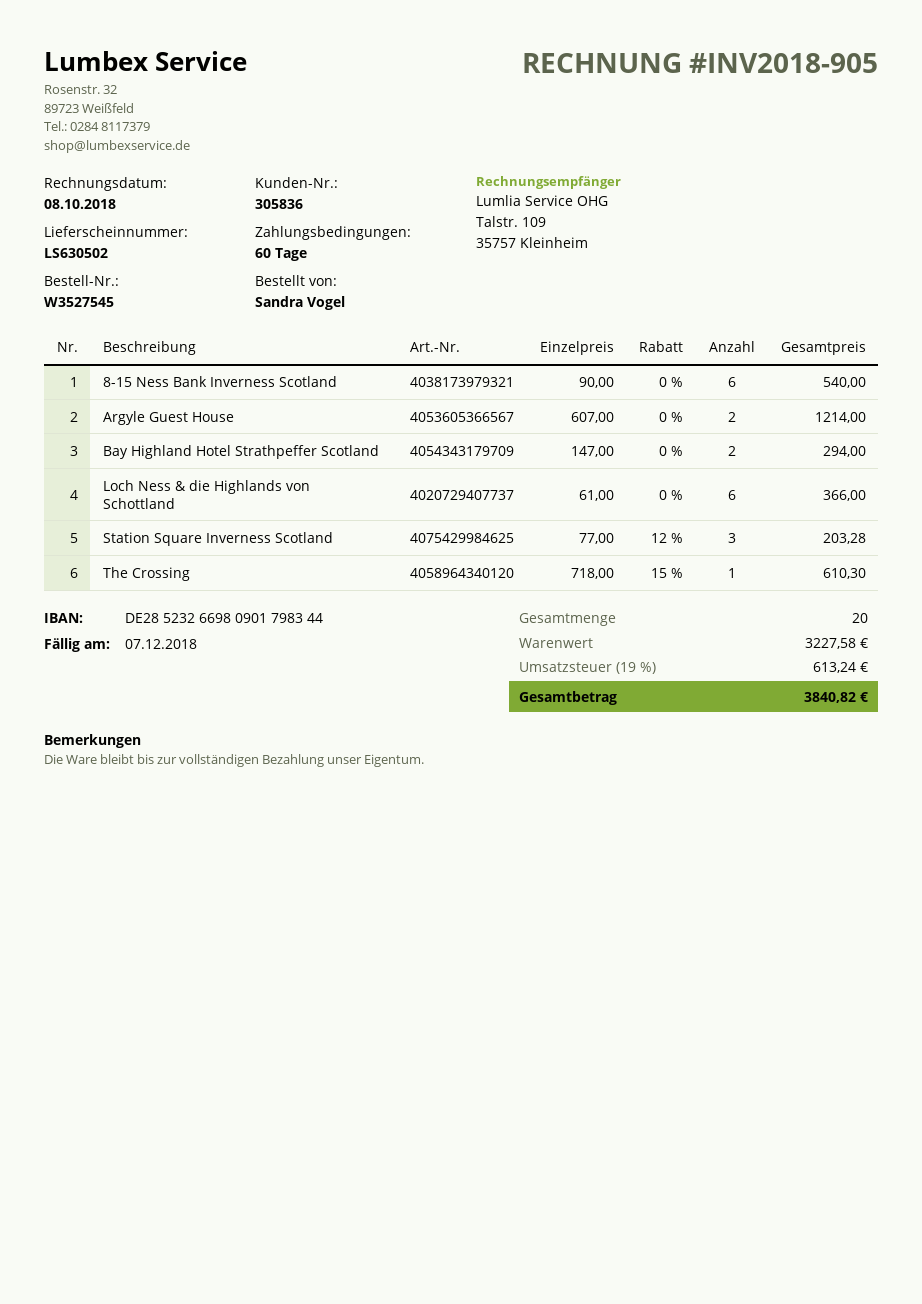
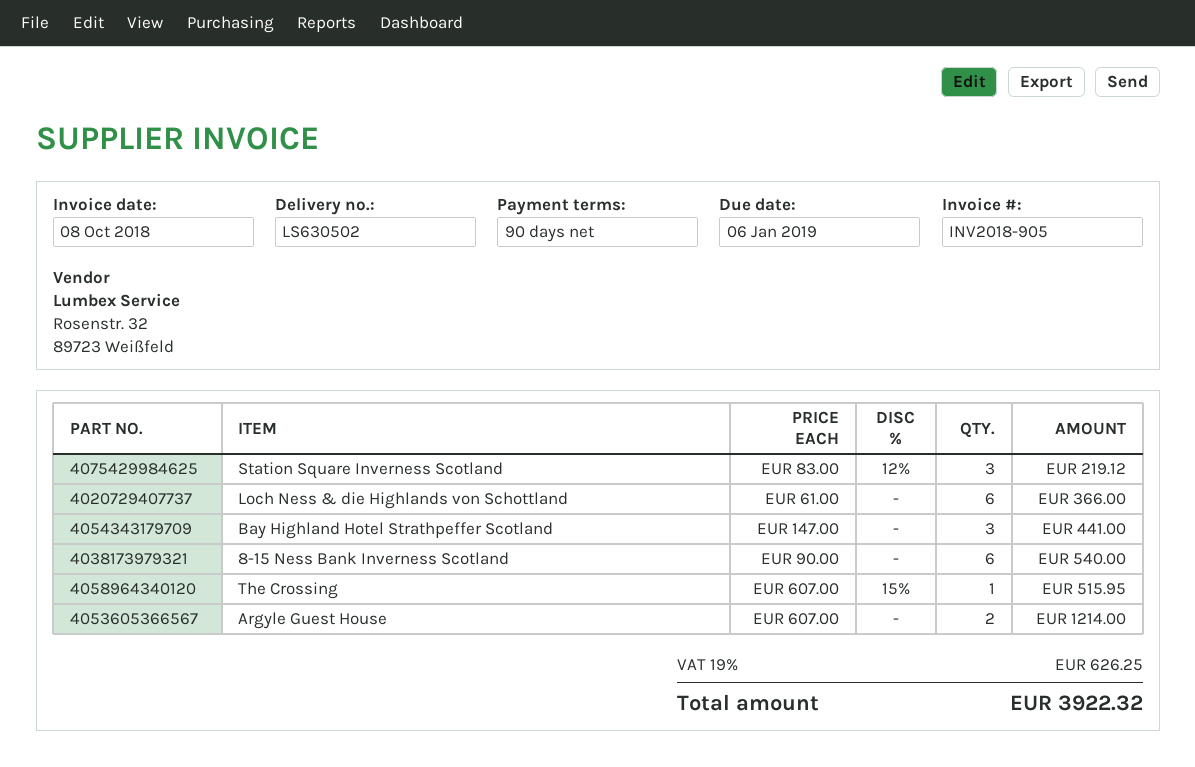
payment terms: 60 days -> 90 days
due date: 2018-12-07 -> 2019-01-06
Bay Highland Hotel Strathpeffer Scotland: 2 x 147.00 = 294.00 -> 3 x 147.00 = 441.00
Station Square Inverness Scotland: 3 x 77.00 - 12% = 203.28 -> 3 x 83.00 - 12% = 219.12
The Crossing: 1 x 718.00 - 15% = 610.30 -> 1 x 607.00 - 15% = 515.95
tax: 19% = 613.24 -> 19% = 626.25
total: 3840.82 -> 3922.32

